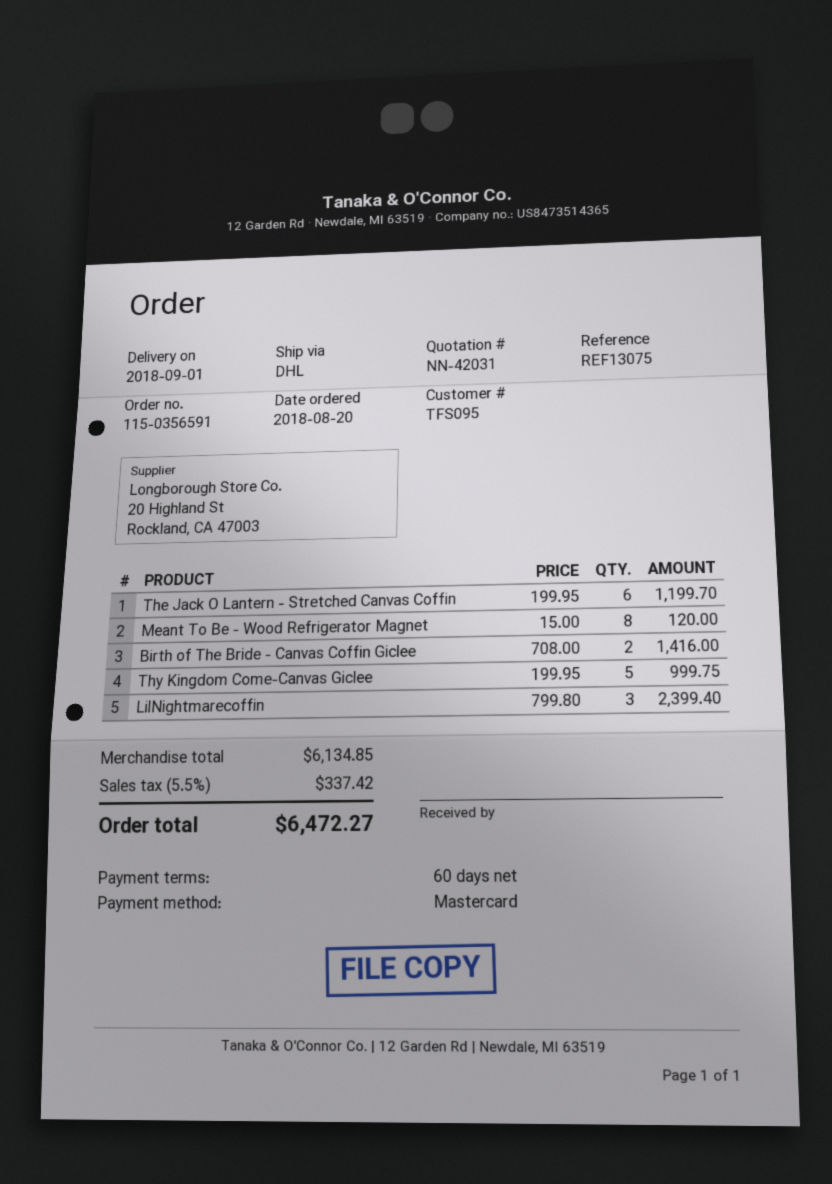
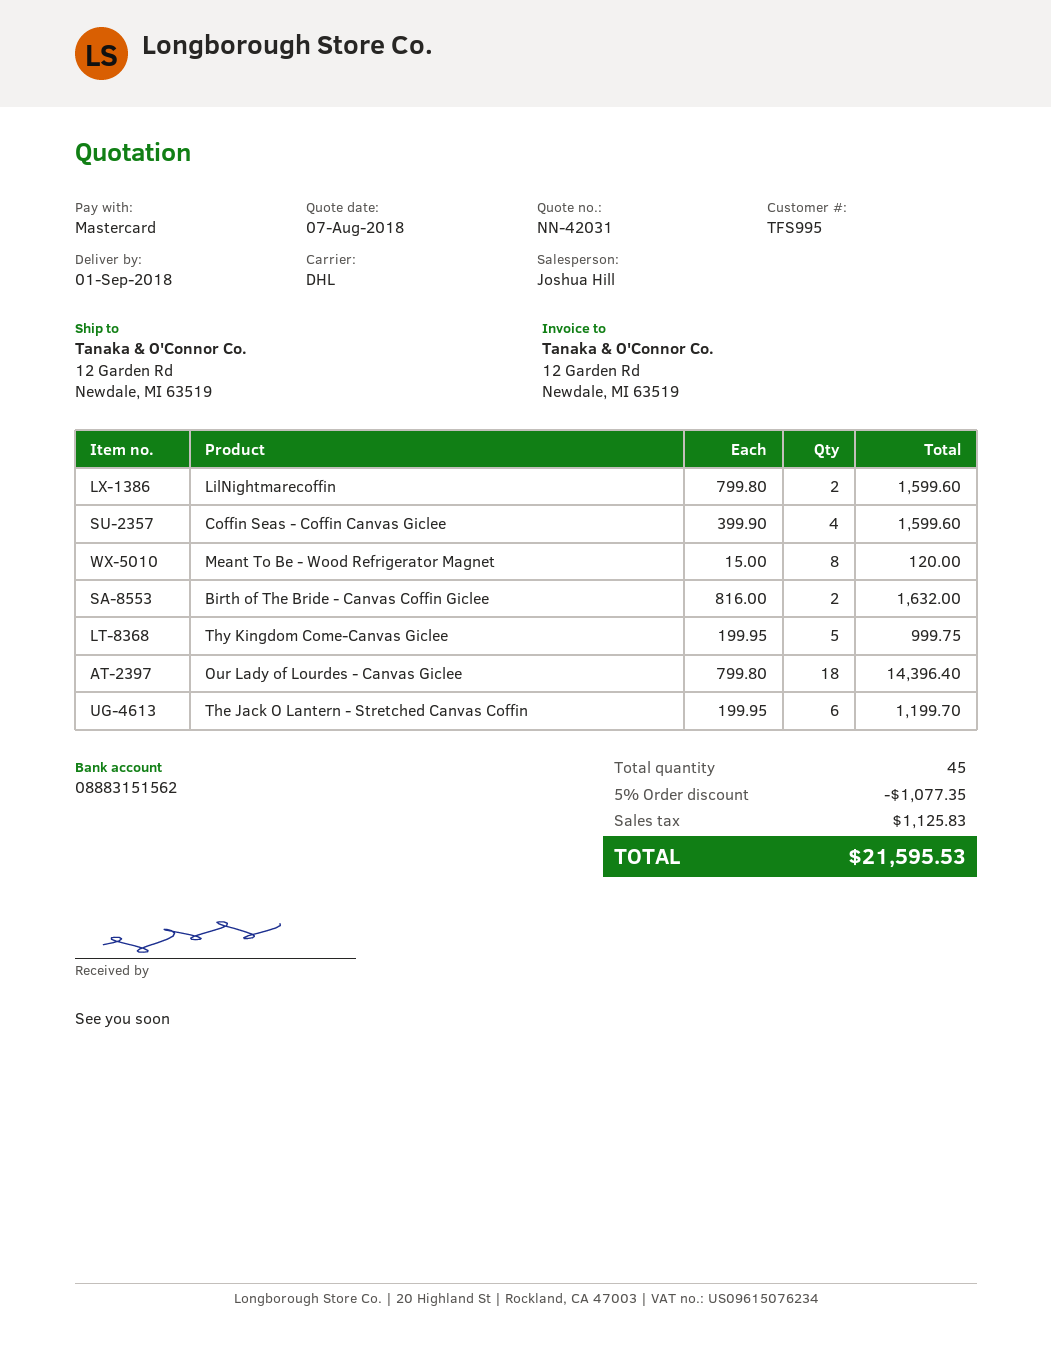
customer number: TFS095 -> TFS995
Birth of The Bride - Canvas Coffin Giclee: 2 x 708.00 = 1416.00 -> 2 x 816.00 = 1632.00
LilNightmarecoffin: 3 x 799.80 = 2399.40 -> 2 x 799.80 = 1599.60
Coffin Seas - Coffin Canvas Giclee: none -> 4 x 399.90 = 1599.60
Our Lady of Lourdes - Canvas Giclee: none -> 18 x 799.80 = 14396.40
discount: none -> 5% = 1077.35
tax: 337.42 -> 1125.83
total: 6472.27 -> 21595.53

